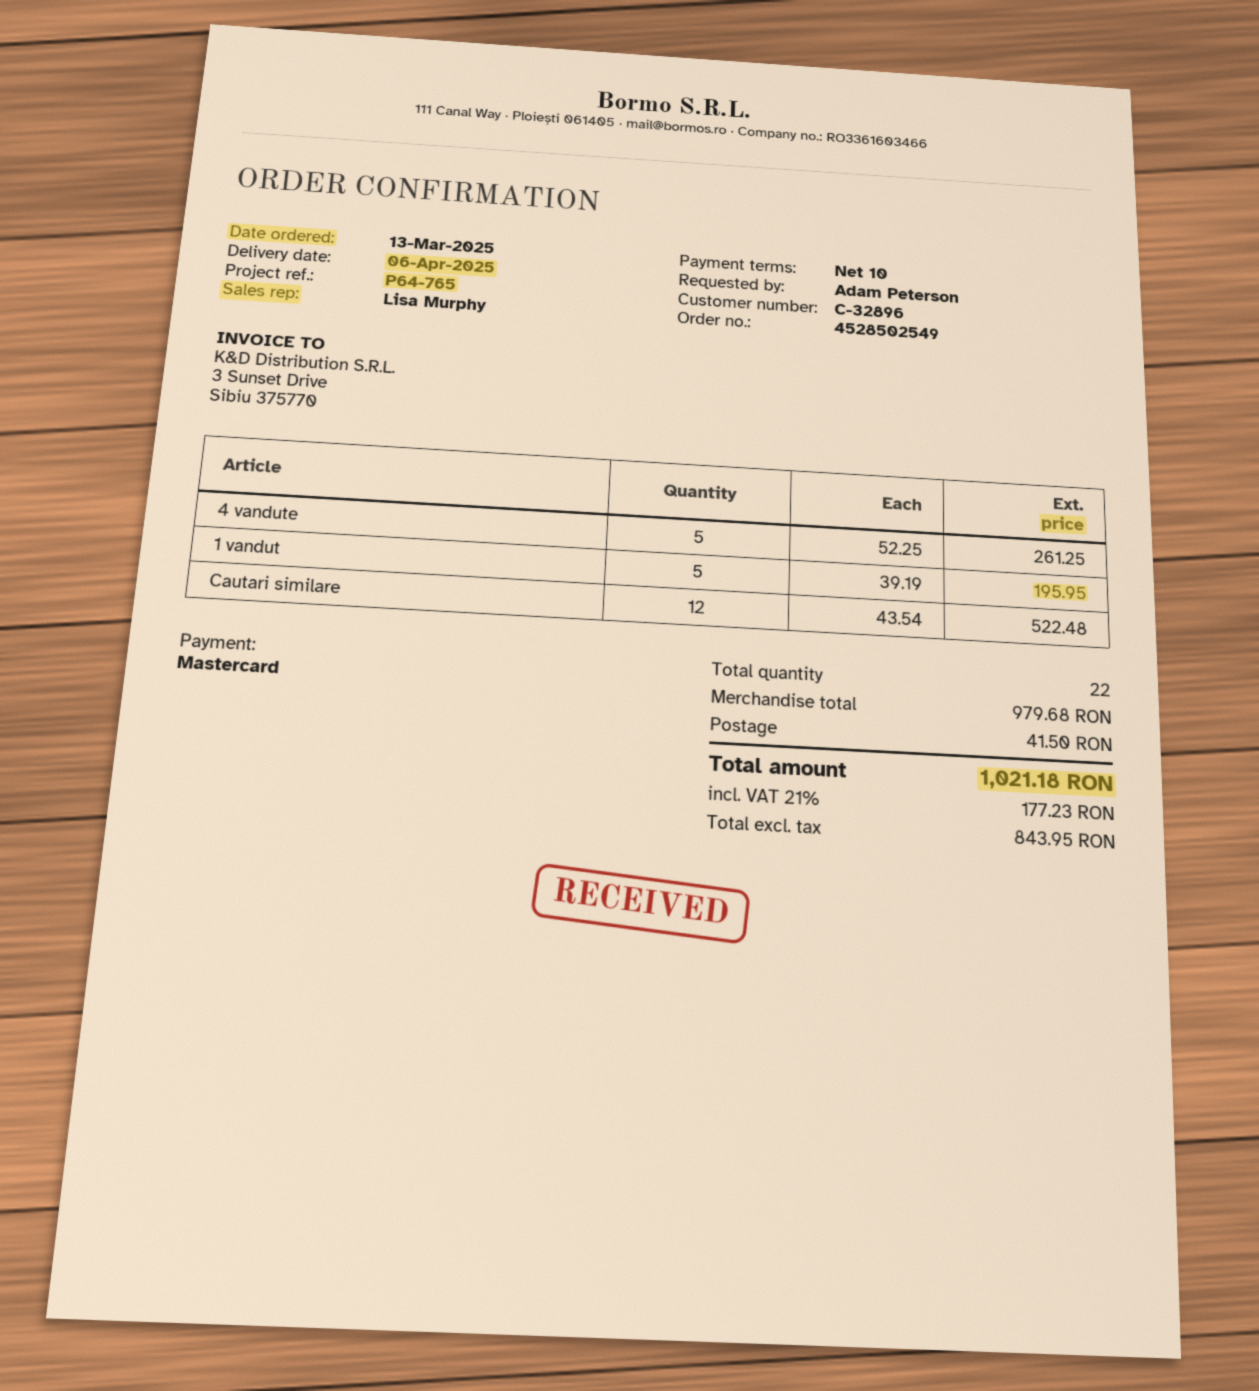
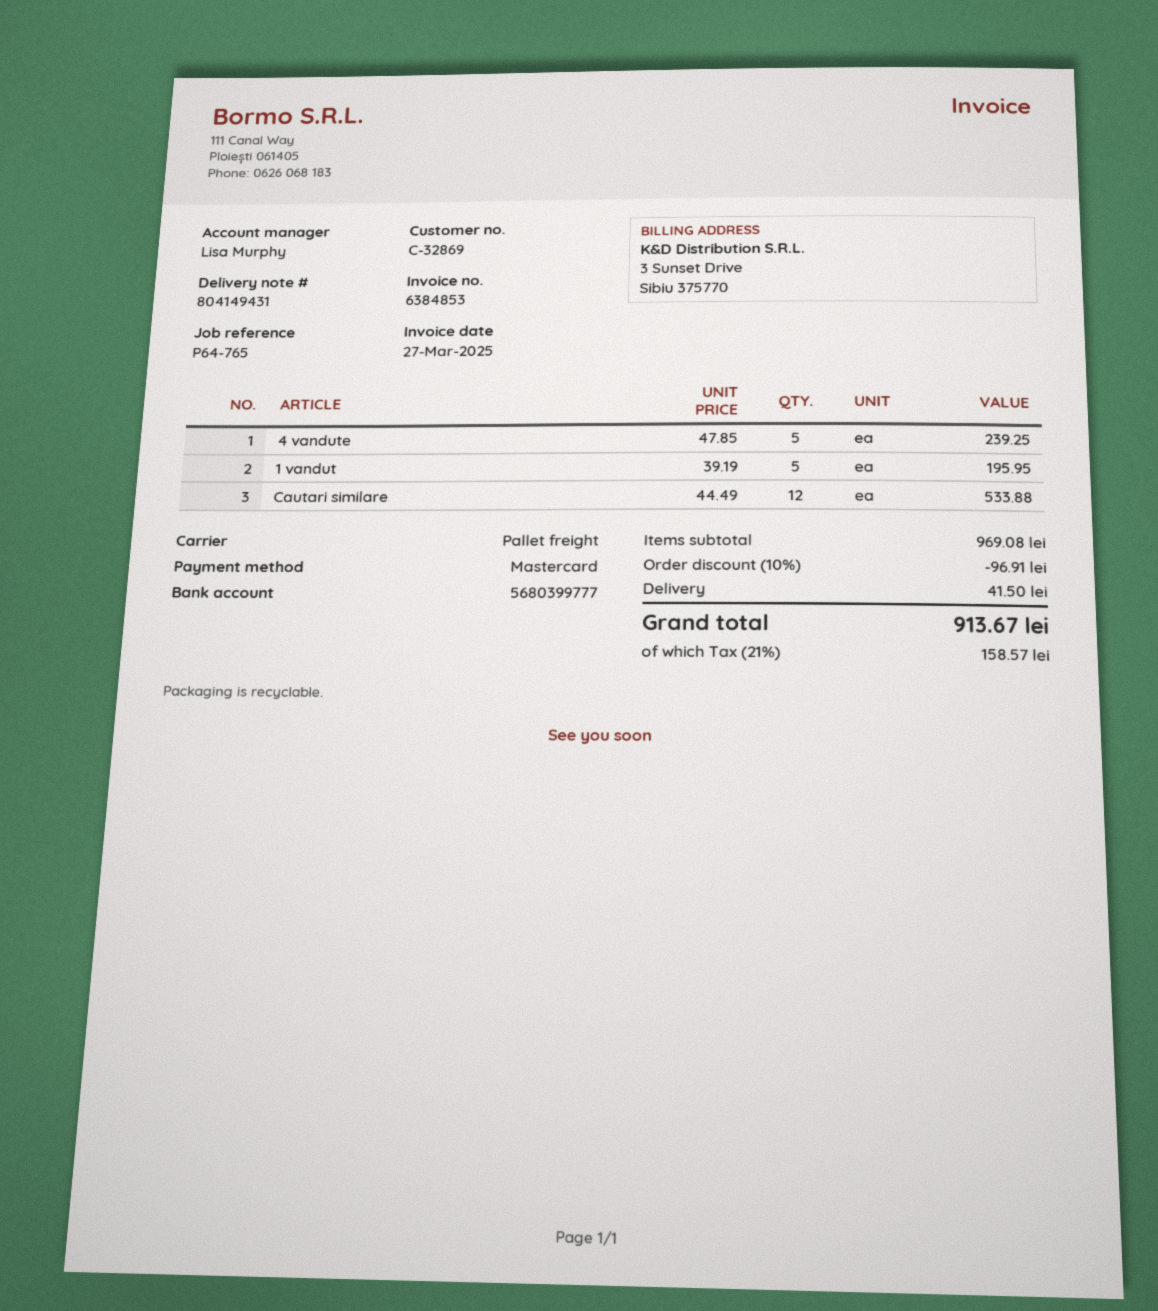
customer number: C-32896 -> C-32869
4 vandute: 5 x 52.25 = 261.25 -> 5 x 47.85 = 239.25
Cautari similare: 12 x 43.54 = 522.48 -> 12 x 44.49 = 533.88
subtotal: 979.68 -> 969.08
discount: none -> 10% = 96.91
tax: 21% = 177.23 -> 21% = 158.57
total: 1021.18 -> 913.67

